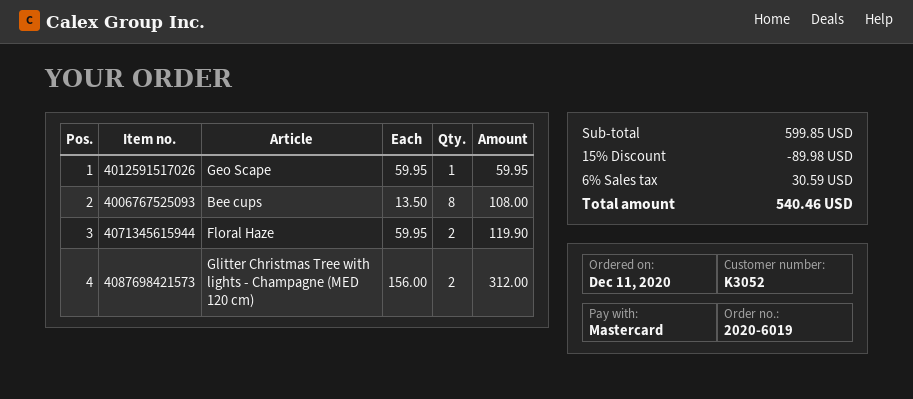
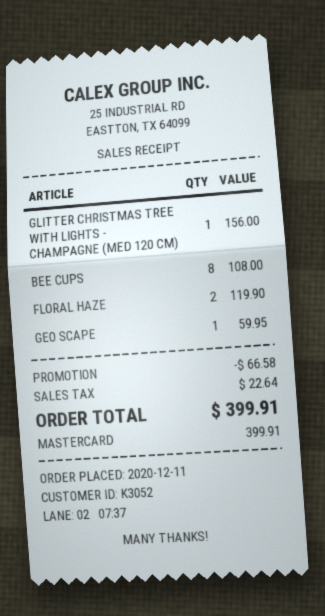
Glitter Christmas Tree with lights - Champagne (MED 120 cm): 2 for 312.00 -> 1 for 156.00
discount: 89.98 -> 66.58
tax: 30.59 -> 22.64
total: 540.46 -> 399.91

